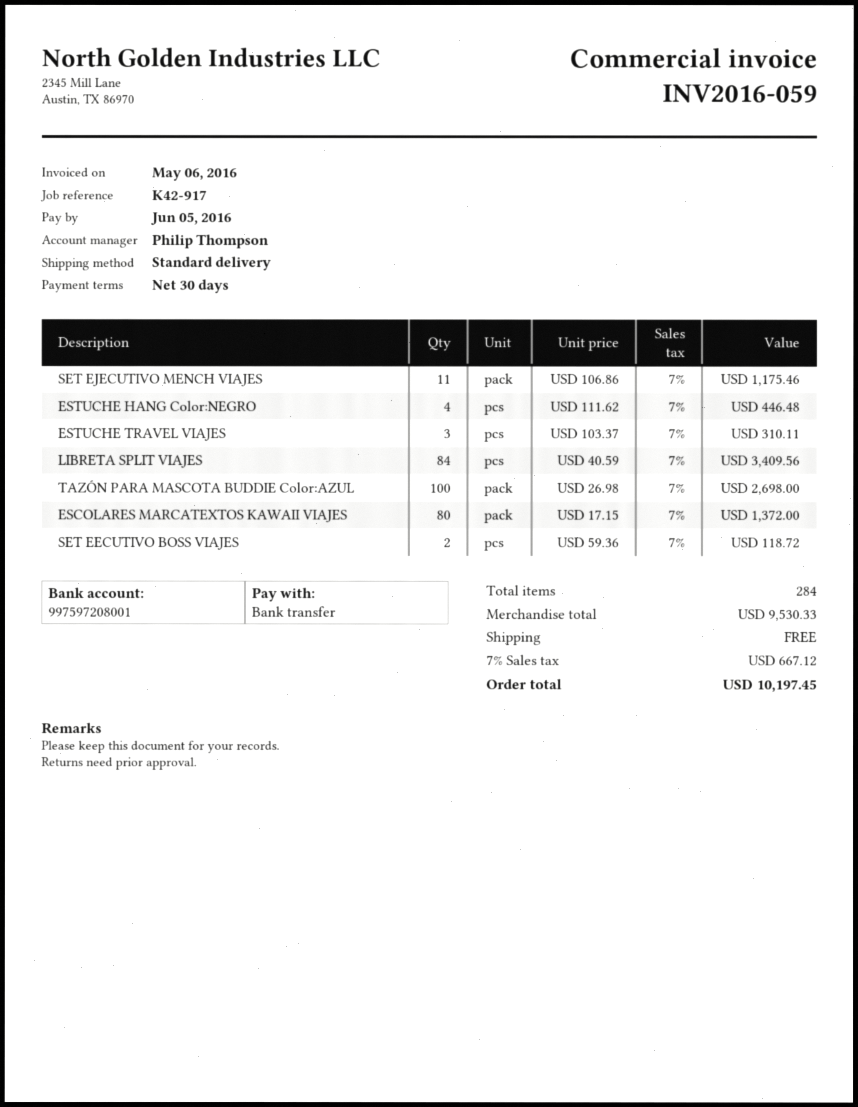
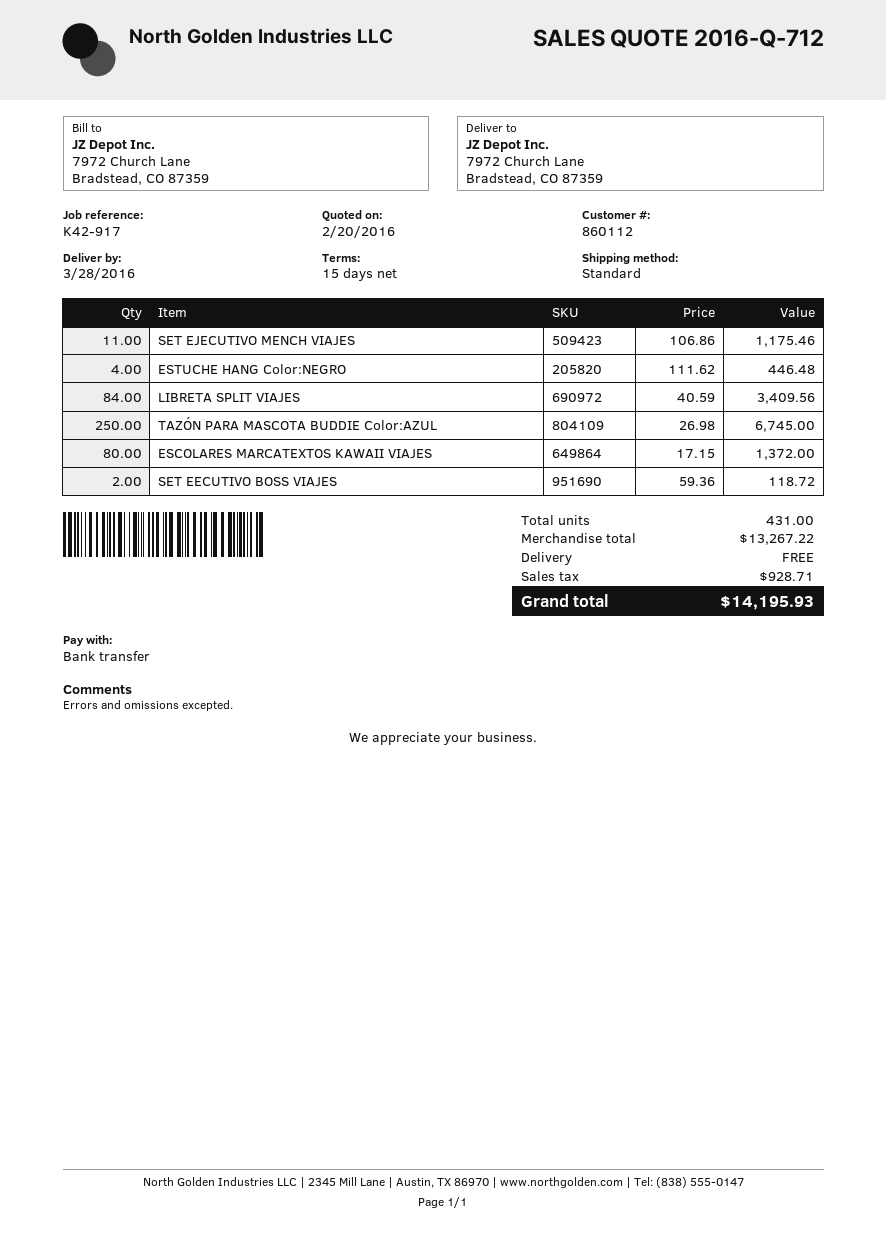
payment terms: 30 days -> 15 days
ESTUCHE TRAVEL VIAJES: 3 x 103.37 = 310.11 -> none
TAZÓN PARA MASCOTA BUDDIE Color:AZUL: 100 x 26.98 = 2698.00 -> 250 x 26.98 = 6745.00
total quantity: 284 -> 431
subtotal: 9530.33 -> 13267.22
tax: 667.12 -> 928.71
total: 10197.45 -> 14195.93

